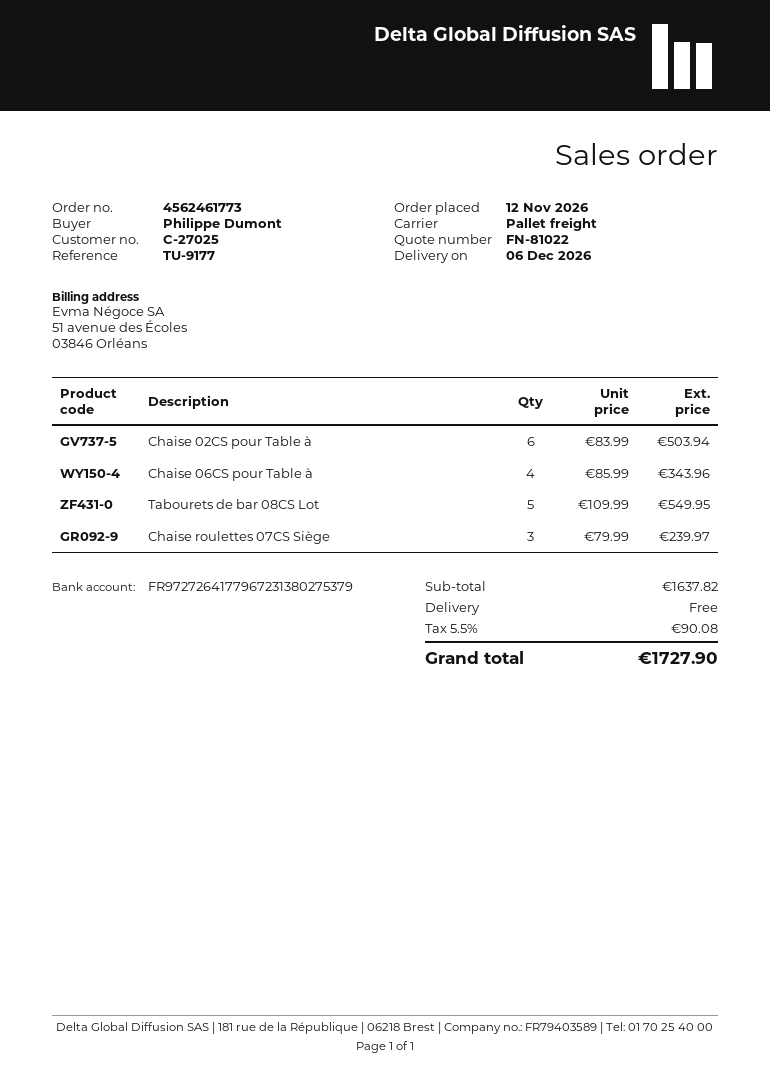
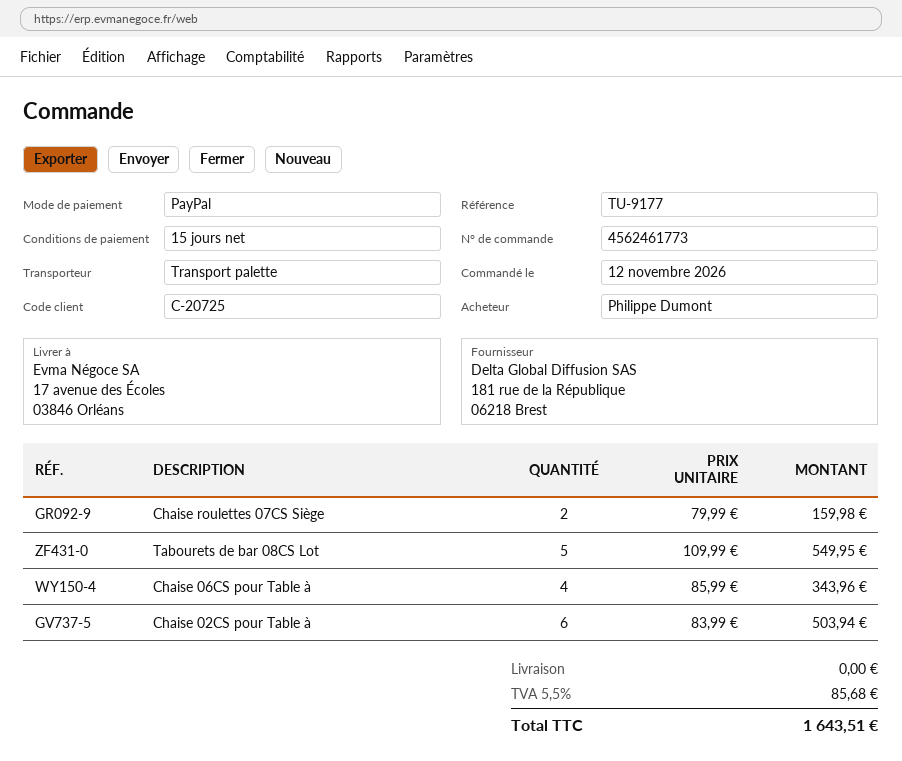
customer number: C-27025 -> C-20725
Chaise roulettes 07CS Siège: 3 x 79.99 = 239.97 -> 2 x 79.99 = 159.98
tax: 5.5% = 90.08 -> 5.5% = 85.68
total: 1727.90 -> 1643.51

